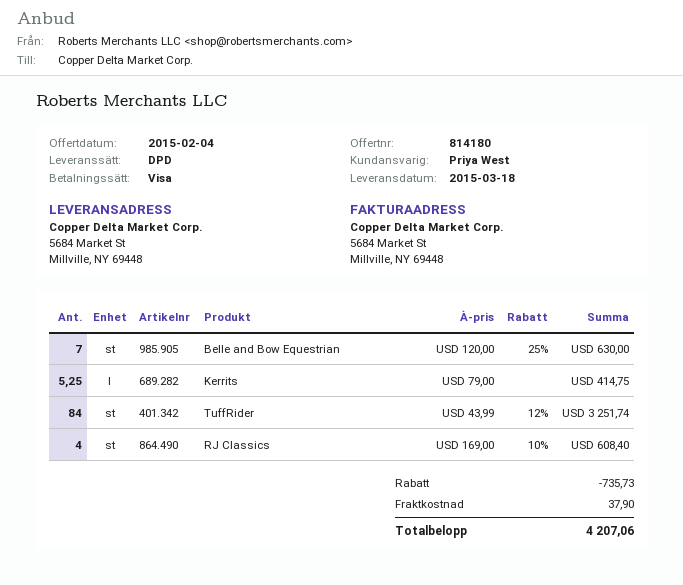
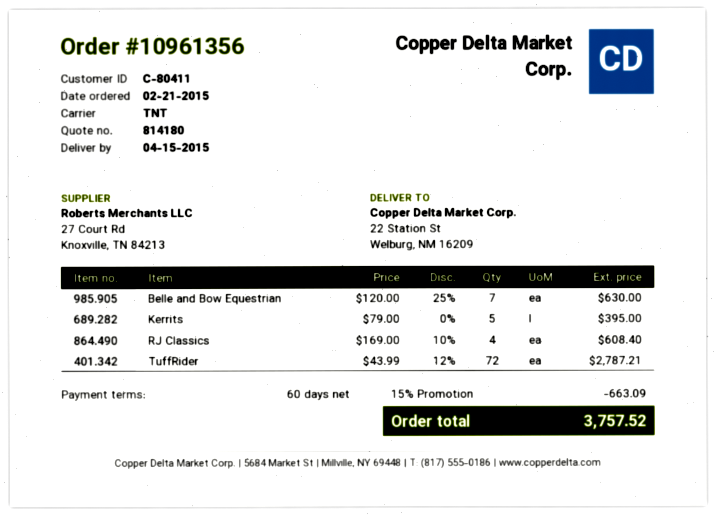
delivery date: 2015-03-18 -> 2015-04-15
shipping method: DPD -> TNT
ship to: 5684 Market St, Millville, NY 69448 -> 22 Station St, Welburg, NM 16209
Kerrits: 5.25 x 79.00 = 414.75 -> 5 x 79.00 = 395.00
TuffRider: 84 x 43.99 - 12% = 3251.74 -> 72 x 43.99 - 12% = 2787.21
discount: 735.73 -> 663.09
shipping: 37.90 -> none
total: 4207.06 -> 3757.52

